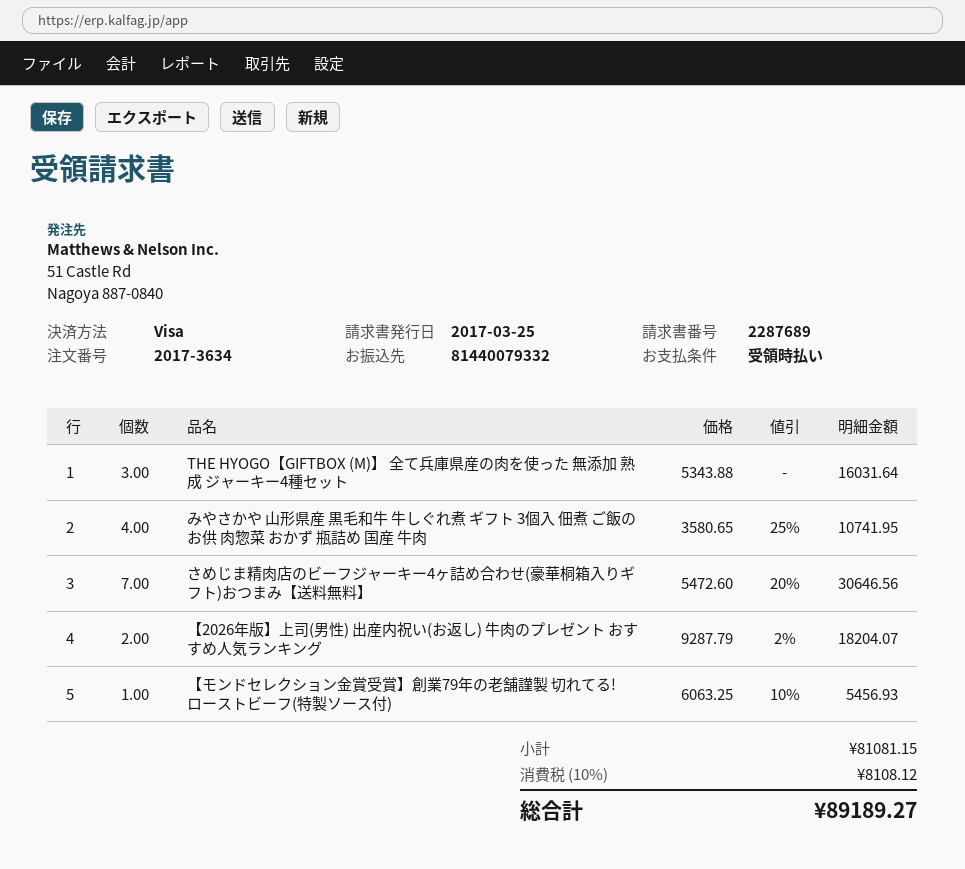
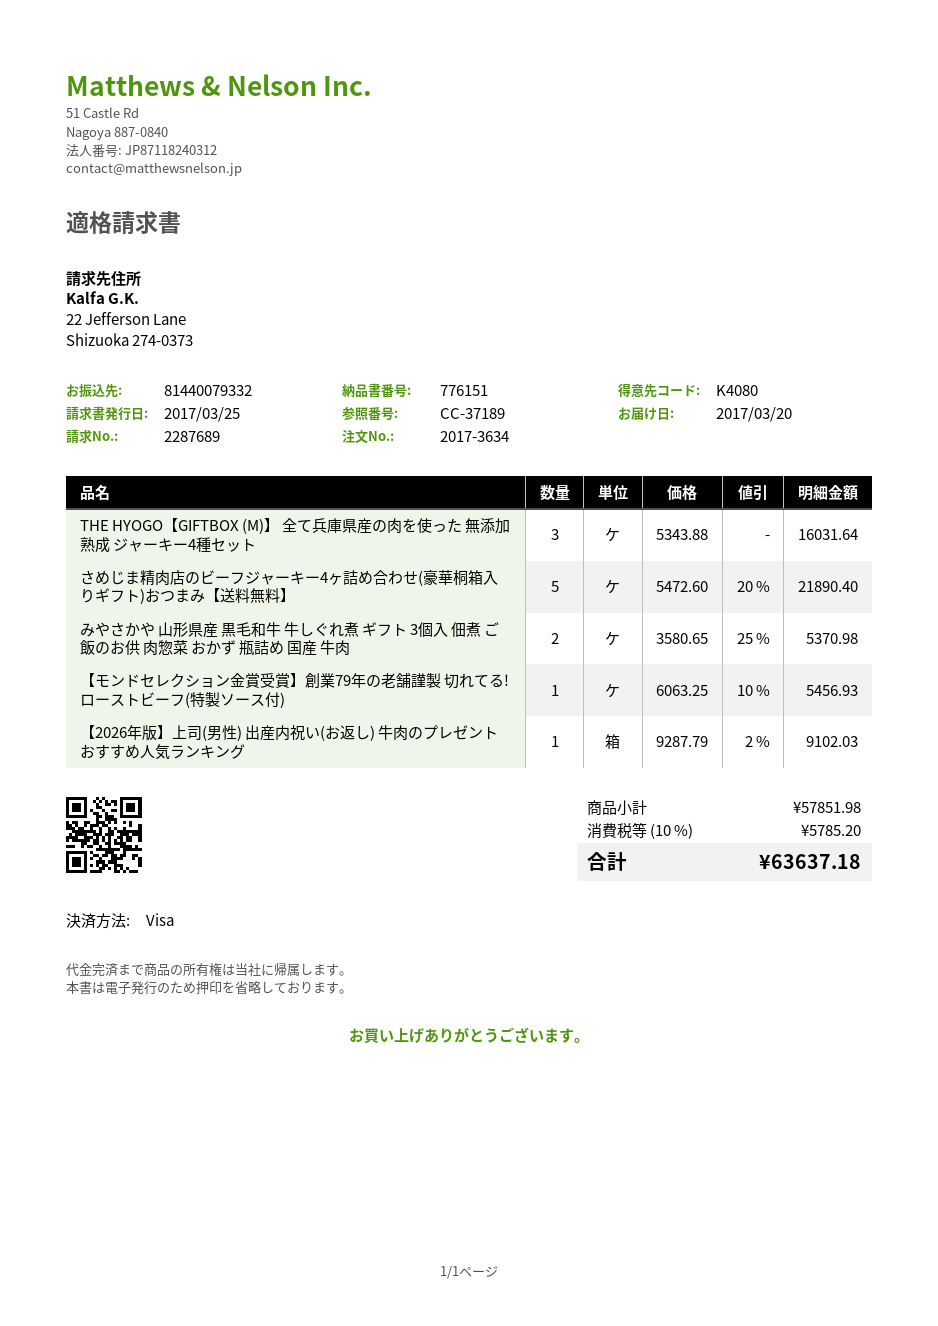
みやさかや 山形県産 黒毛和牛 牛しぐれ煮 ギフト 3個入 佃煮 ご飯のお供 肉惣菜 おかず 瓶詰め 国産 牛肉: 4 x 3580.65 - 25% = 10741.95 -> 2 x 3580.65 - 25% = 5370.98
さめじま精肉店のビーフジャーキー4ヶ詰め合わせ(豪華桐箱入りギフト)おつまみ【送料無料】: 7 x 5472.60 - 20% = 30646.56 -> 5 x 5472.60 - 20% = 21890.40
【2026年版】上司(男性) 出産内祝い(お返し) 牛肉のプレゼント おすすめ人気ランキング: 2 x 9287.79 - 2% = 18204.07 -> 1 x 9287.79 - 2% = 9102.03
subtotal: 81081.15 -> 57851.98
tax: 10% = 8108.12 -> 10% = 5785.20
total: 89189.27 -> 63637.18

